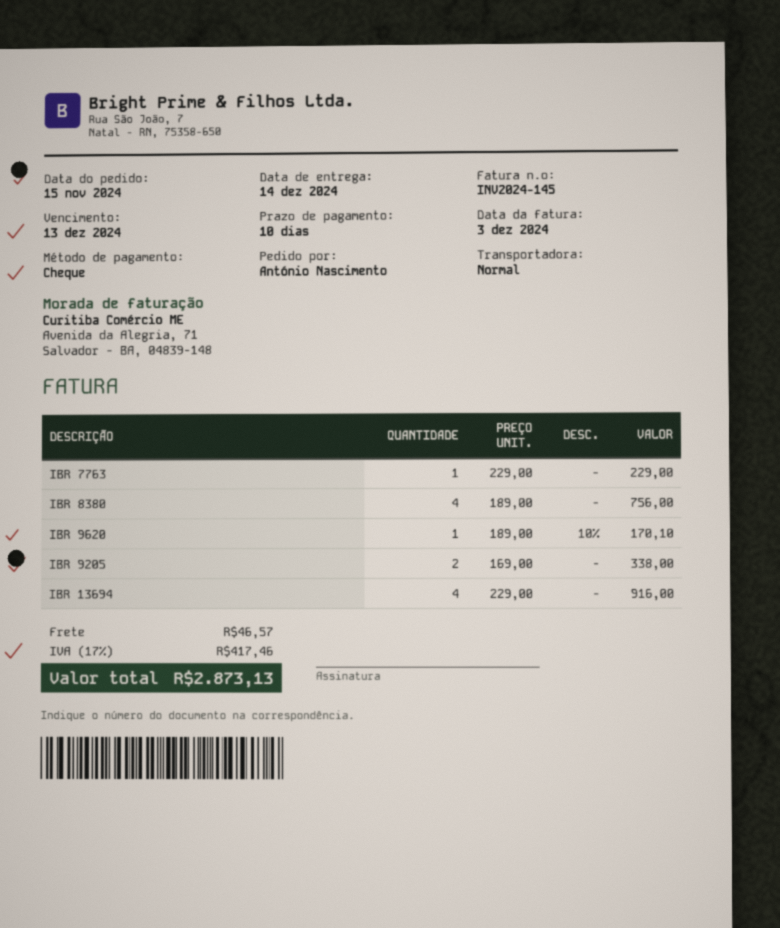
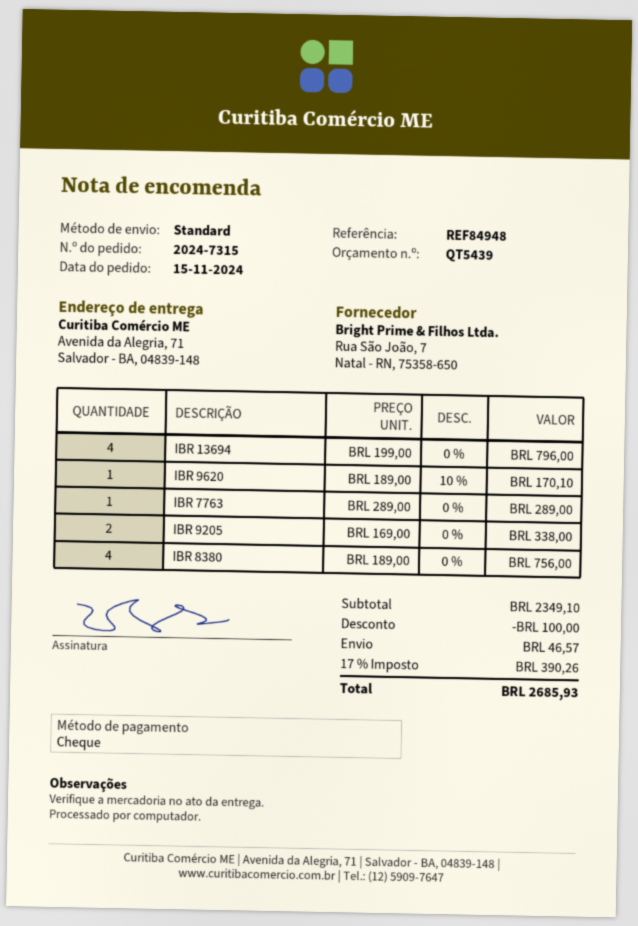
IBR 7763: 1 x 229.00 = 229.00 -> 1 x 289.00 = 289.00
IBR 13694: 4 x 229.00 = 916.00 -> 4 x 199.00 = 796.00
discount: none -> 100.00
tax: 17% = 417.46 -> 17% = 390.26
total: 2873.13 -> 2685.93

